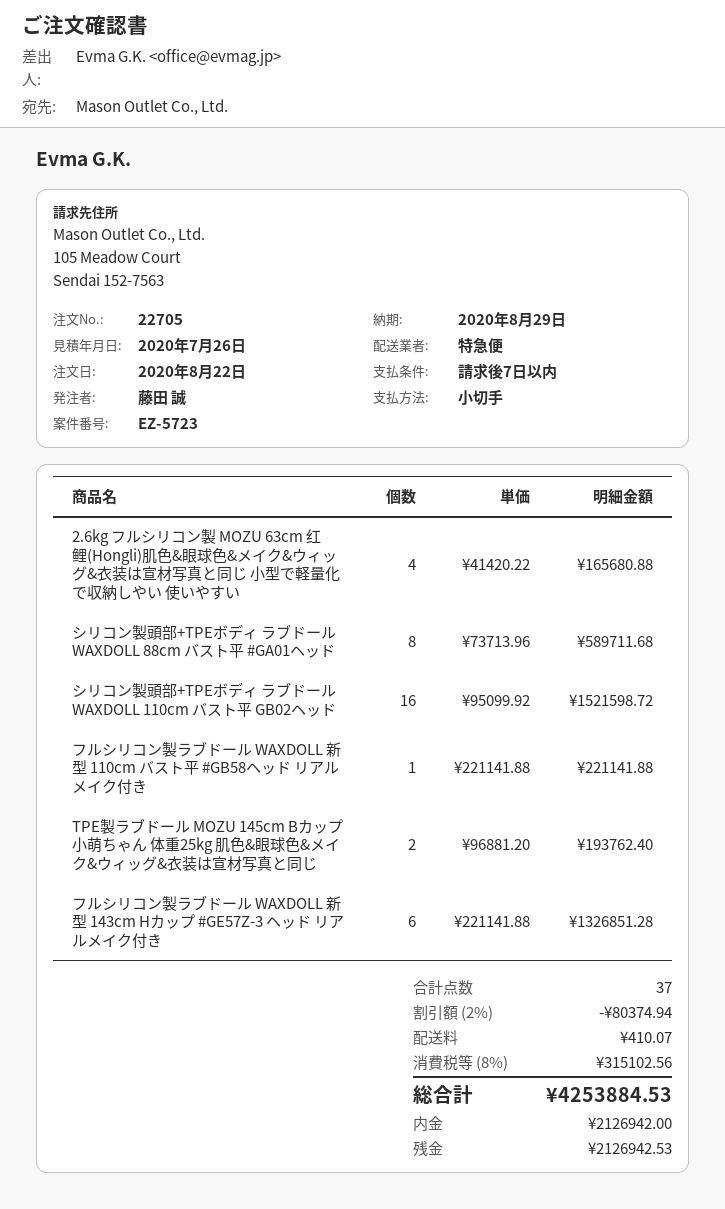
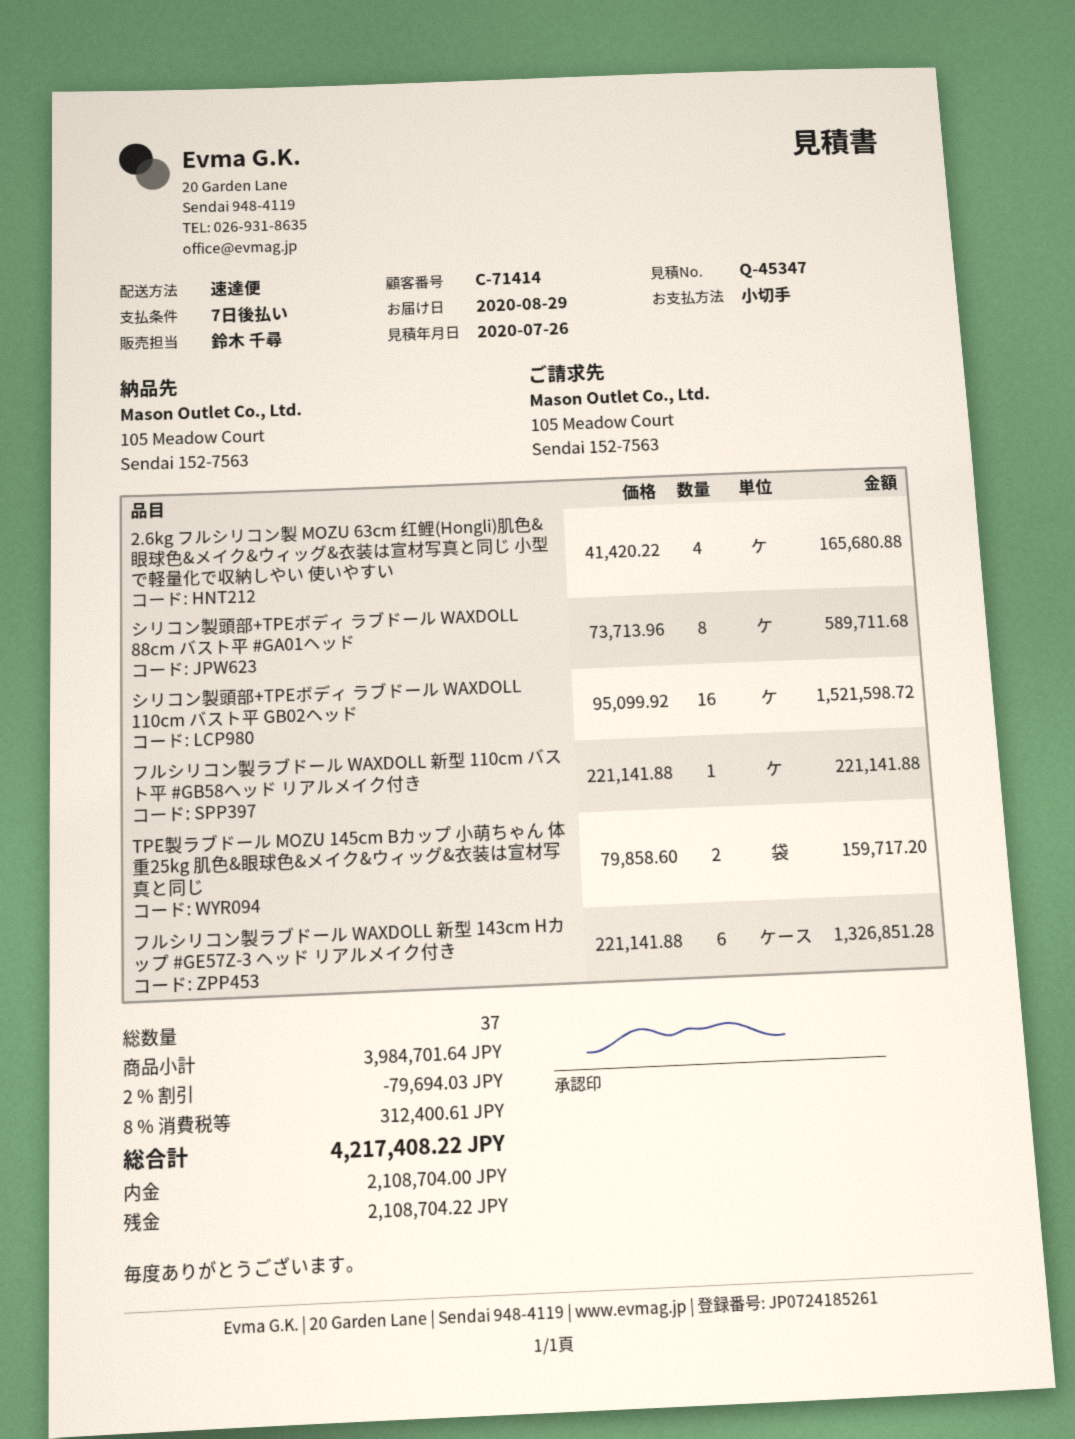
TPE製ラブドール MOZU 145cm Bカップ 小萌ちゃん 体重25kg 肌色&眼球色&メイク&ウィッグ&衣装は宣材写真と同じ: 2 x 96881.20 = 193762.40 -> 2 x 79858.60 = 159717.20
discount: 2% = 80374.94 -> 2% = 79694.03
shipping: 410.07 -> none
tax: 8% = 315102.56 -> 8% = 312400.61
total: 4253884.53 -> 4217408.22
deposit: 2126942.00 -> 2108704.00
balance: 2126942.53 -> 2108704.22

